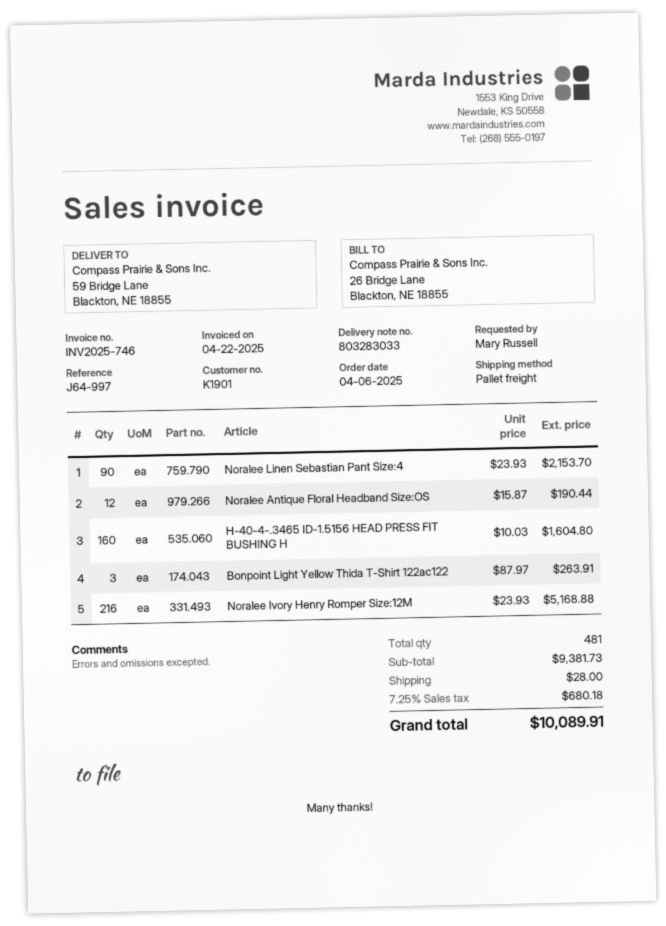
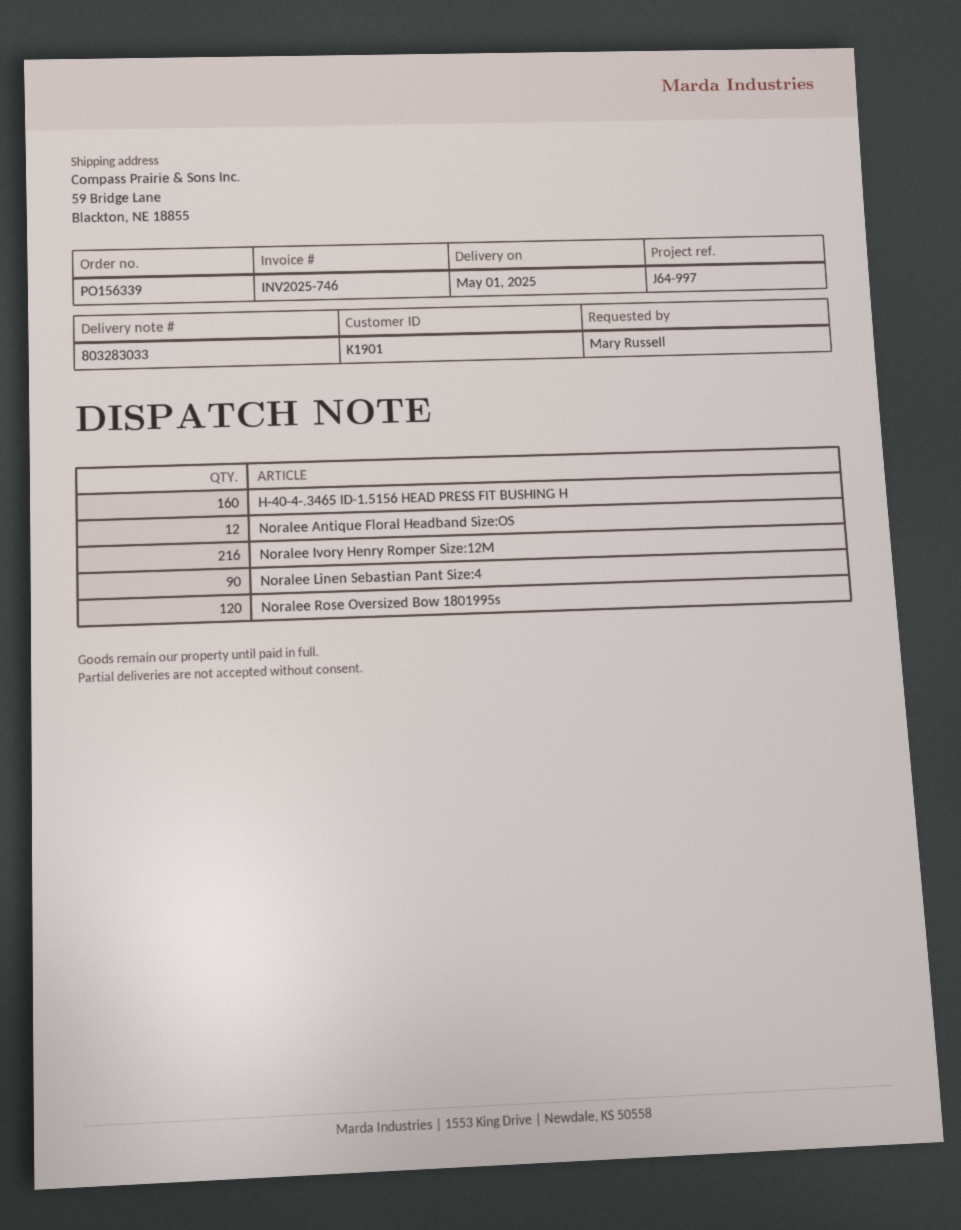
Bonpoint Light Yellow Thida T-Shirt 122ac122: 3 -> none
Noralee Rose Oversized Bow 1801995s: none -> 120

